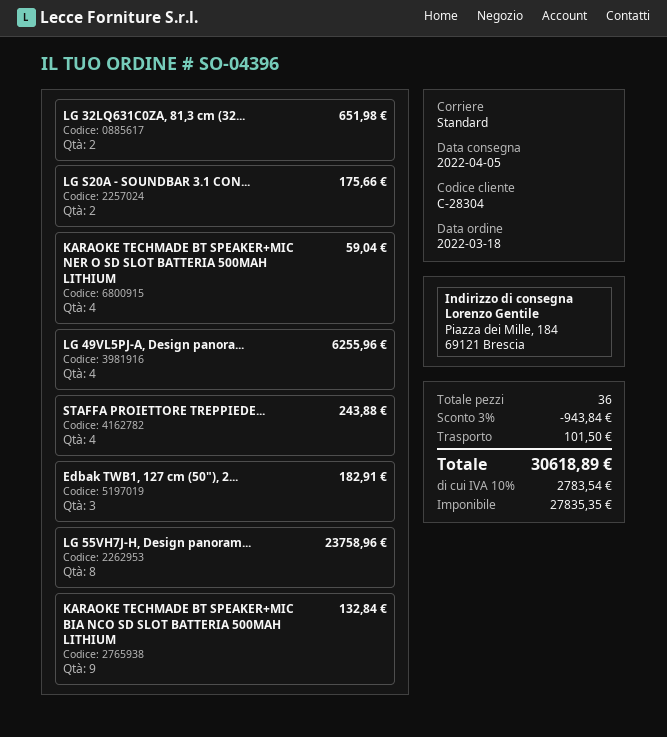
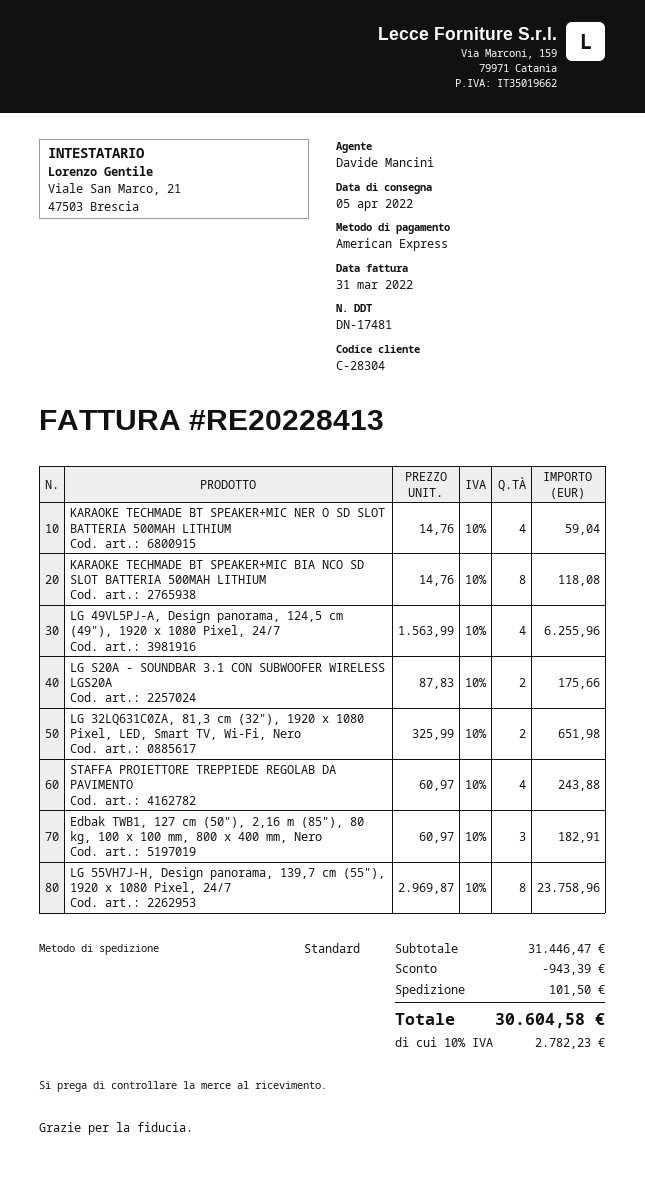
KARAOKE TECHMADE BT SPEAKER+MIC BIA NCO SD SLOT BATTERIA 500MAH LITHIUM: 9 for 132.84 -> 8 for 118.08
discount: 943.84 -> 943.39
tax: 10% = 2783.54 -> 10% = 2782.23
total: 30618.89 -> 30604.58

